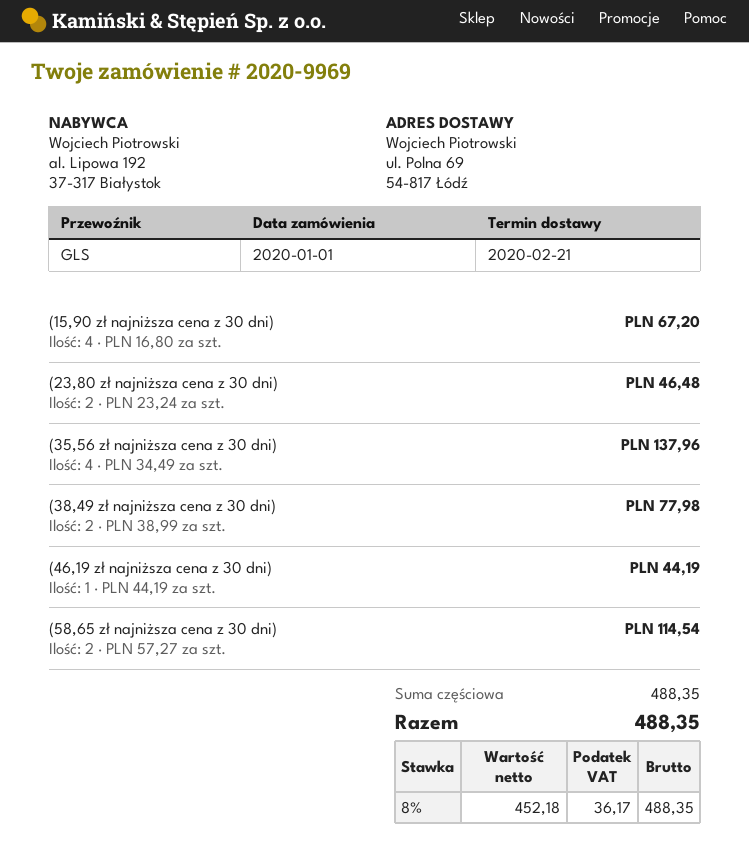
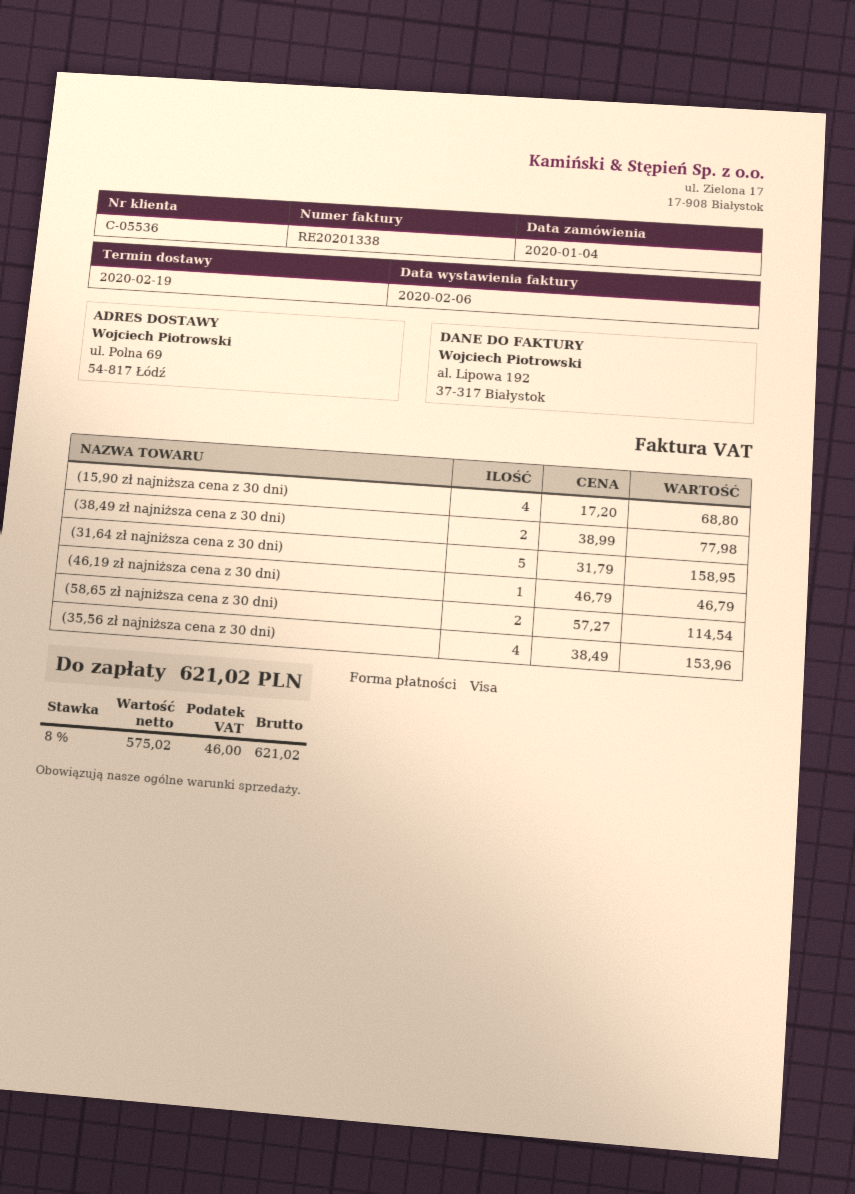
order date: 2020-01-01 -> 2020-01-04
delivery date: 2020-02-21 -> 2020-02-19
(15,90 zł najniższa cena z 30 dni): 4 x 16.80 = 67.20 -> 4 x 17.20 = 68.80
(23,80 zł najniższa cena z 30 dni): 2 x 23.24 = 46.48 -> none
(35,56 zł najniższa cena z 30 dni): 4 x 34.49 = 137.96 -> 4 x 38.49 = 153.96
(46,19 zł najniższa cena z 30 dni): 1 x 44.19 = 44.19 -> 1 x 46.79 = 46.79
(31,64 zł najniższa cena z 30 dni): none -> 5 x 31.79 = 158.95
net: 452.18 -> 575.02
tax: 8% = 36.17 -> 8% = 46.00
total: 488.35 -> 621.02

